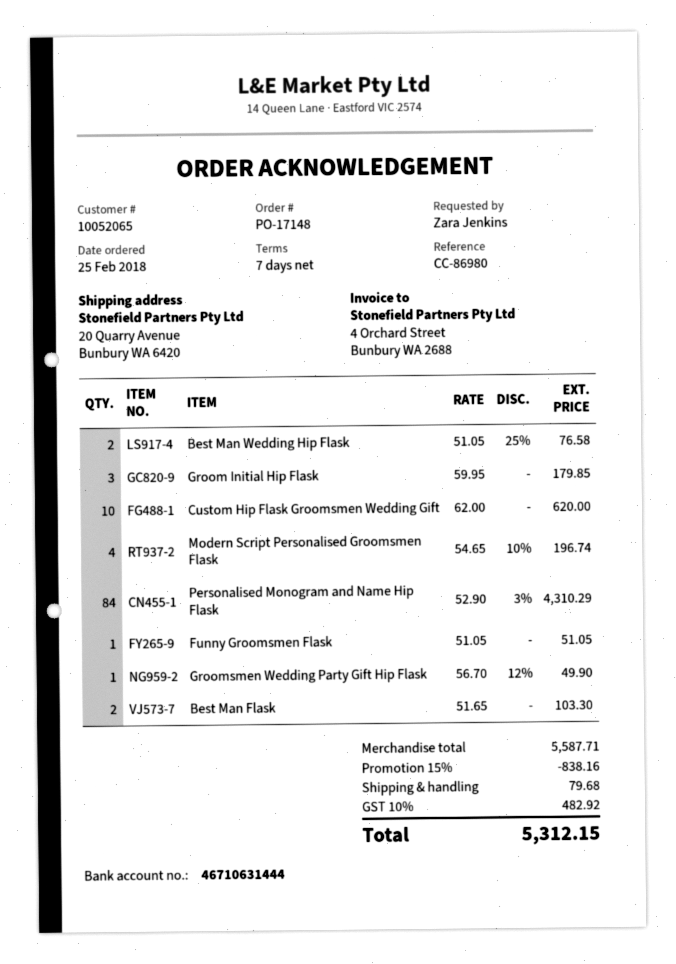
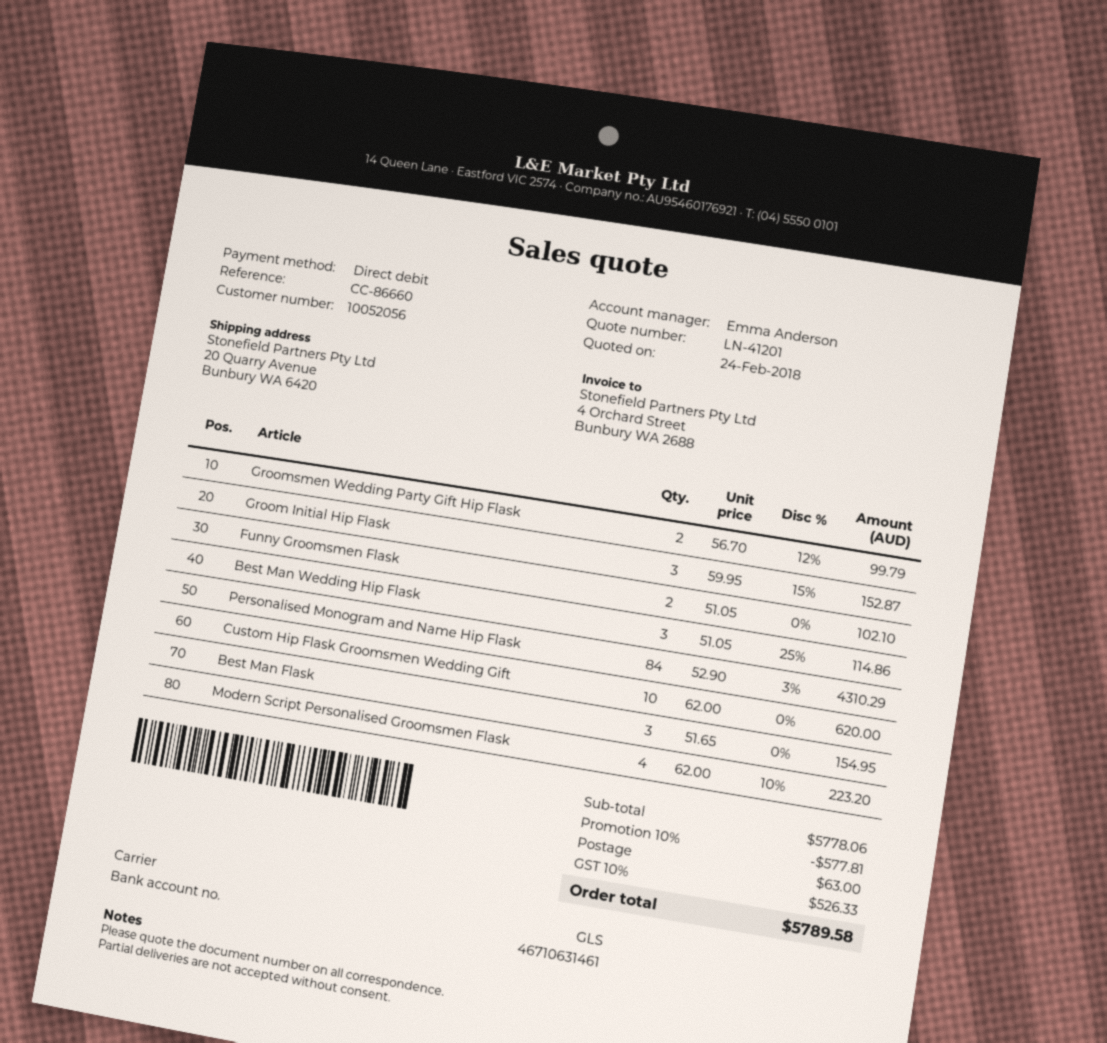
customer number: 10052065 -> 10052056
reference: CC-86980 -> CC-86660
bank account: 46710631444 -> 46710631461
Best Man Wedding Hip Flask: 2 x 51.05 - 25% = 76.58 -> 3 x 51.05 - 25% = 114.86
Groom Initial Hip Flask: 3 x 59.95 = 179.85 -> 3 x 59.95 - 15% = 152.87
Modern Script Personalised Groomsmen Flask: 4 x 54.65 - 10% = 196.74 -> 4 x 62.00 - 10% = 223.20
Funny Groomsmen Flask: 1 x 51.05 = 51.05 -> 2 x 51.05 = 102.10
Groomsmen Wedding Party Gift Hip Flask: 1 x 56.70 - 12% = 49.90 -> 2 x 56.70 - 12% = 99.79
Best Man Flask: 2 x 51.65 = 103.30 -> 3 x 51.65 = 154.95
subtotal: 5587.71 -> 5778.06
discount: 15% = 838.16 -> 10% = 577.81
shipping: 79.68 -> 63.00
tax: 10% = 482.92 -> 10% = 526.33
total: 5312.15 -> 5789.58

